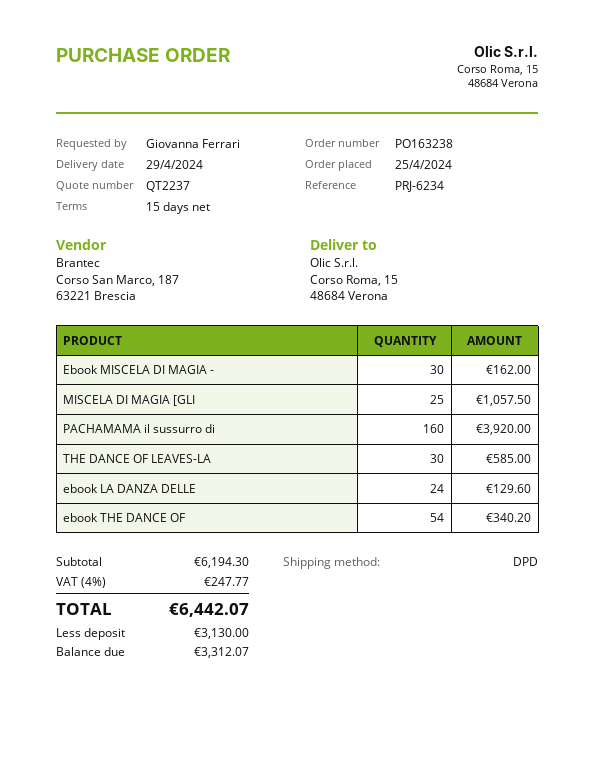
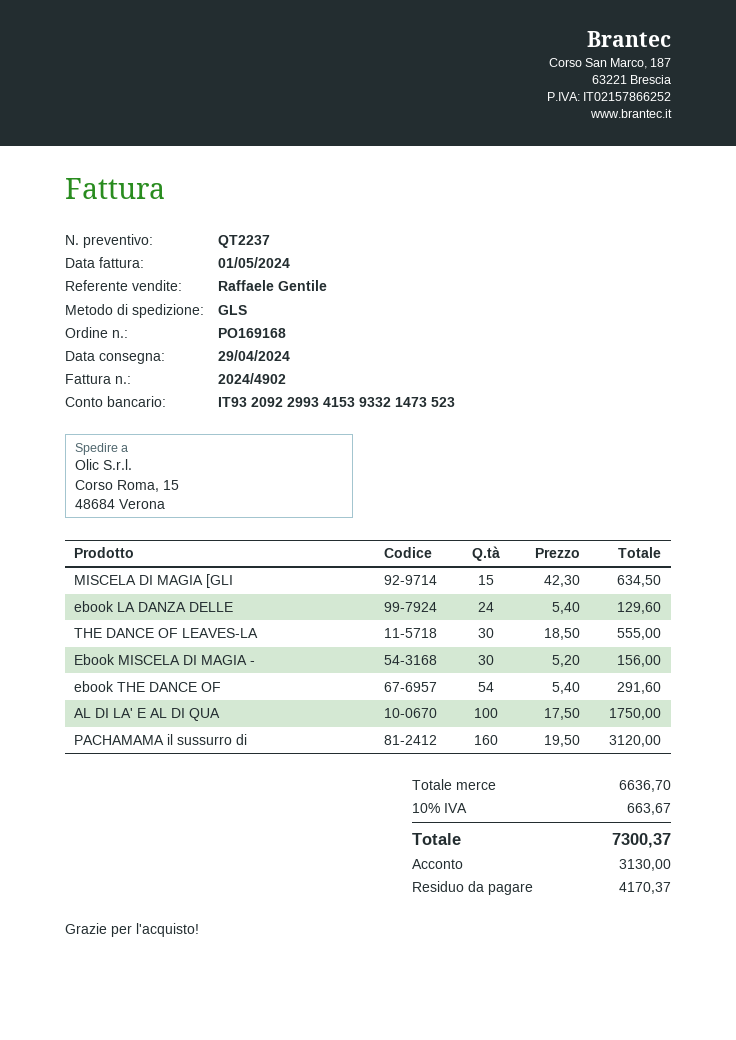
order number: PO163238 -> PO169168
shipping method: DPD -> GLS
Ebook MISCELA DI MAGIA -: 30 for 162.00 -> 30 for 156.00
MISCELA DI MAGIA [GLI: 25 for 1057.50 -> 15 for 634.50
PACHAMAMA il sussurro di: 160 for 3920.00 -> 160 for 3120.00
THE DANCE OF LEAVES-LA: 30 for 585.00 -> 30 for 555.00
ebook THE DANCE OF: 54 for 340.20 -> 54 for 291.60
AL DI LA' E AL DI QUA: none -> 100 for 1750.00
subtotal: 6194.30 -> 6636.70
tax: 4% = 247.77 -> 10% = 663.67
total: 6442.07 -> 7300.37
balance: 3312.07 -> 4170.37

